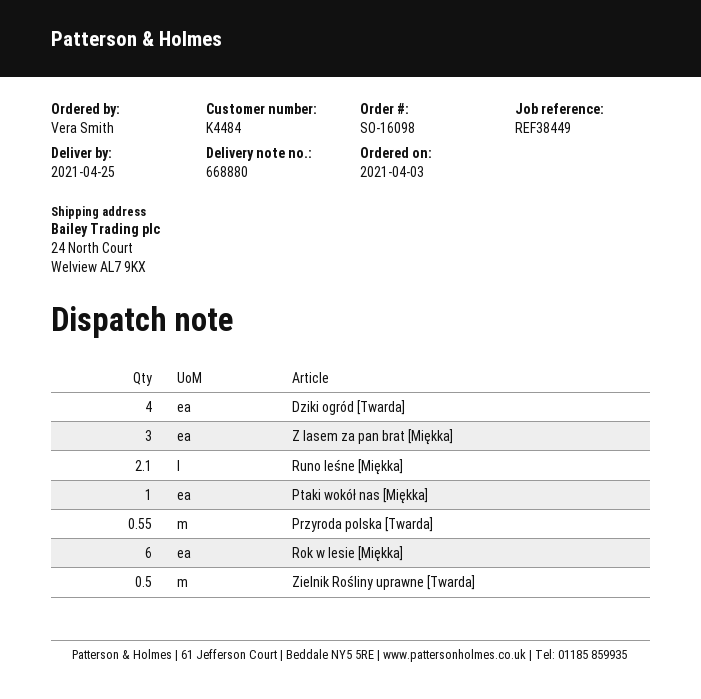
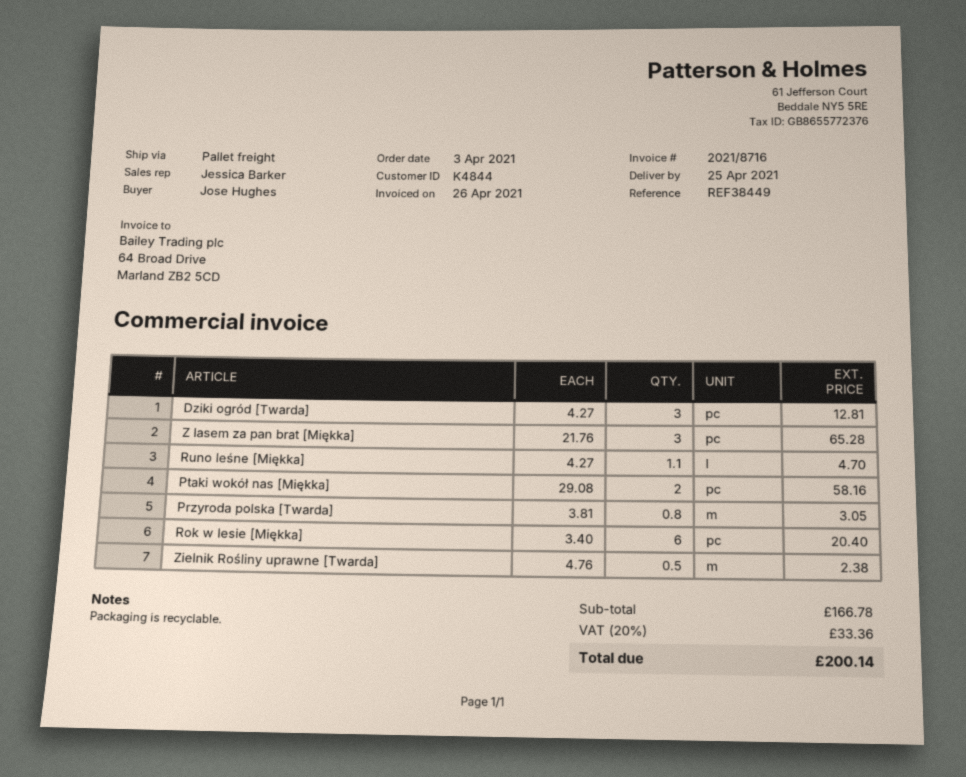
customer number: K4484 -> K4844
ordered by: Vera Smith -> Jose Hughes
Dziki ogród [Twarda]: 4 -> 3
Runo leśne [Miękka]: 2.1 -> 1.1
Ptaki wokół nas [Miękka]: 1 -> 2
Przyroda polska [Twarda]: 0.55 -> 0.8

